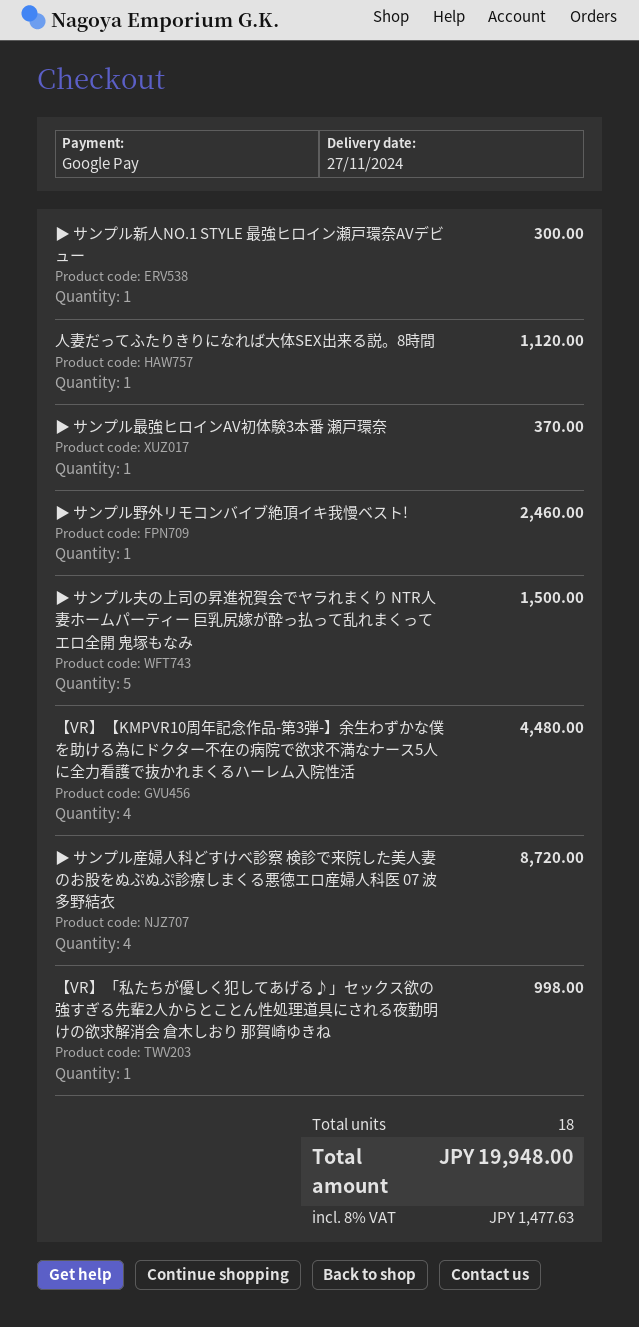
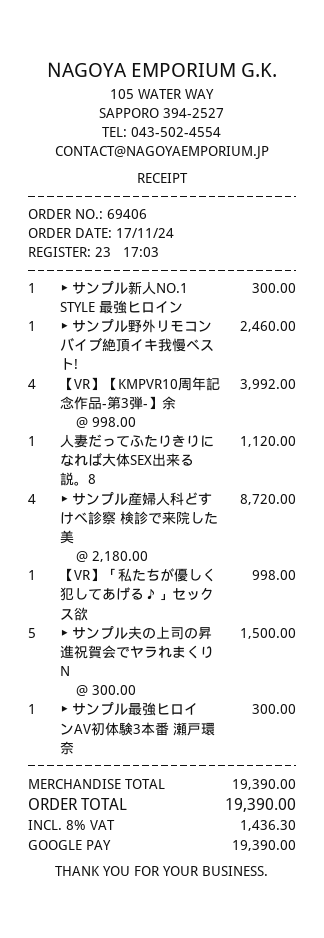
▶ サンプル最強ヒロインAV初体験3本番 瀬戸環奈: 1 for 370.00 -> 1 for 300.00
【VR】【KMPVR10周年記念作品-第3弾-】余生わずかな僕を助ける為にドクター不在の病院で欲求不満なナース5人に全力看護で抜かれまくるハーレム入院性活: 4 for 4480.00 -> 4 for 3992.00
tax: 8% = 1477.63 -> 8% = 1436.30
total: 19948.00 -> 19390.00

